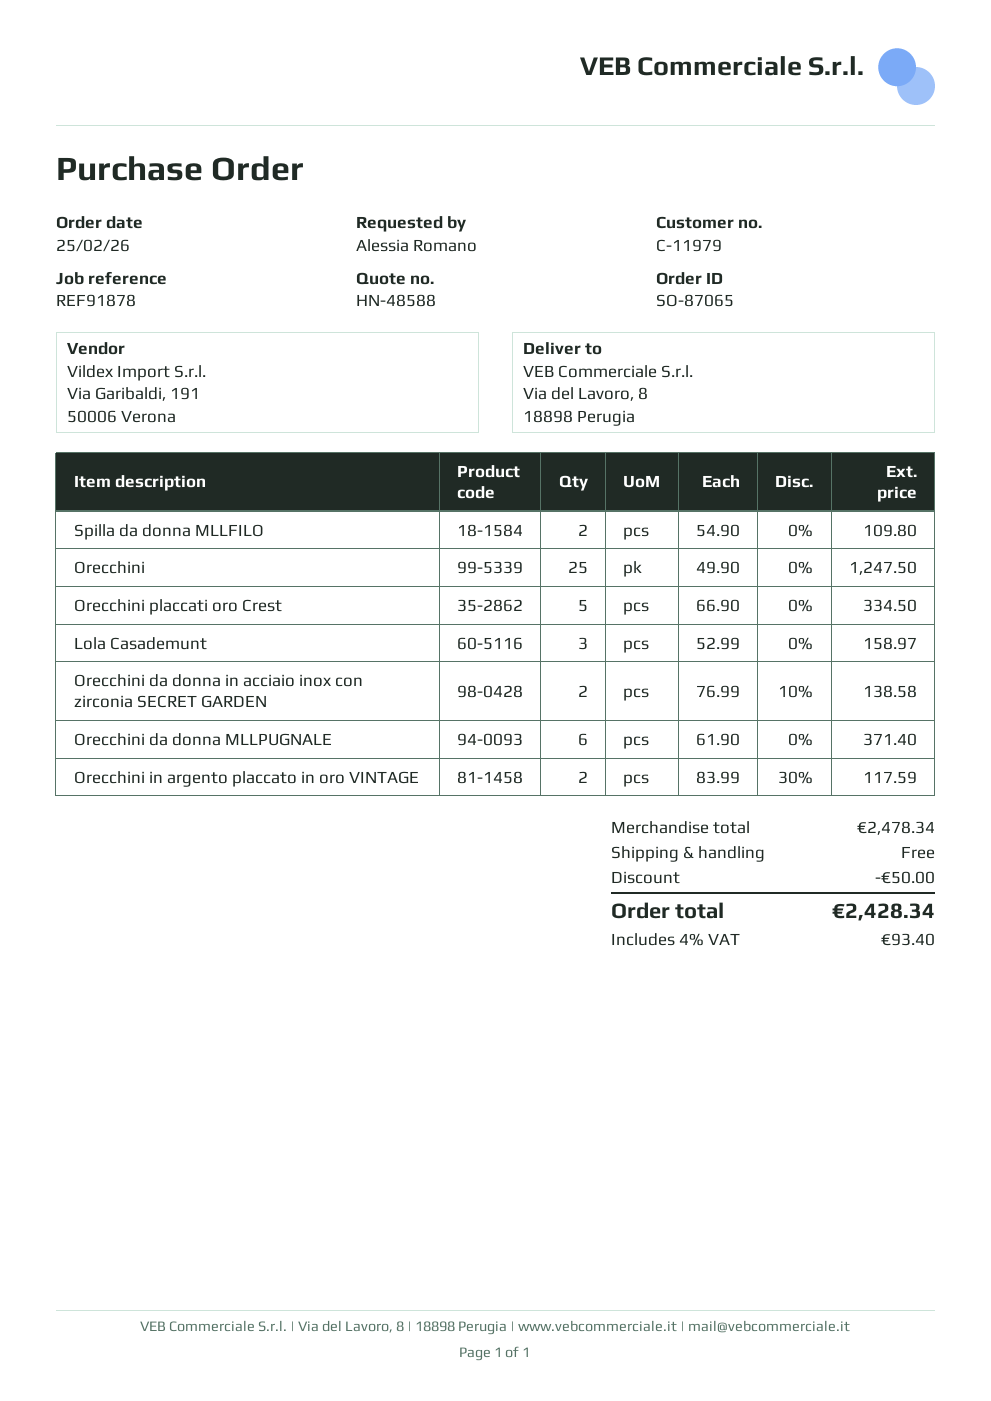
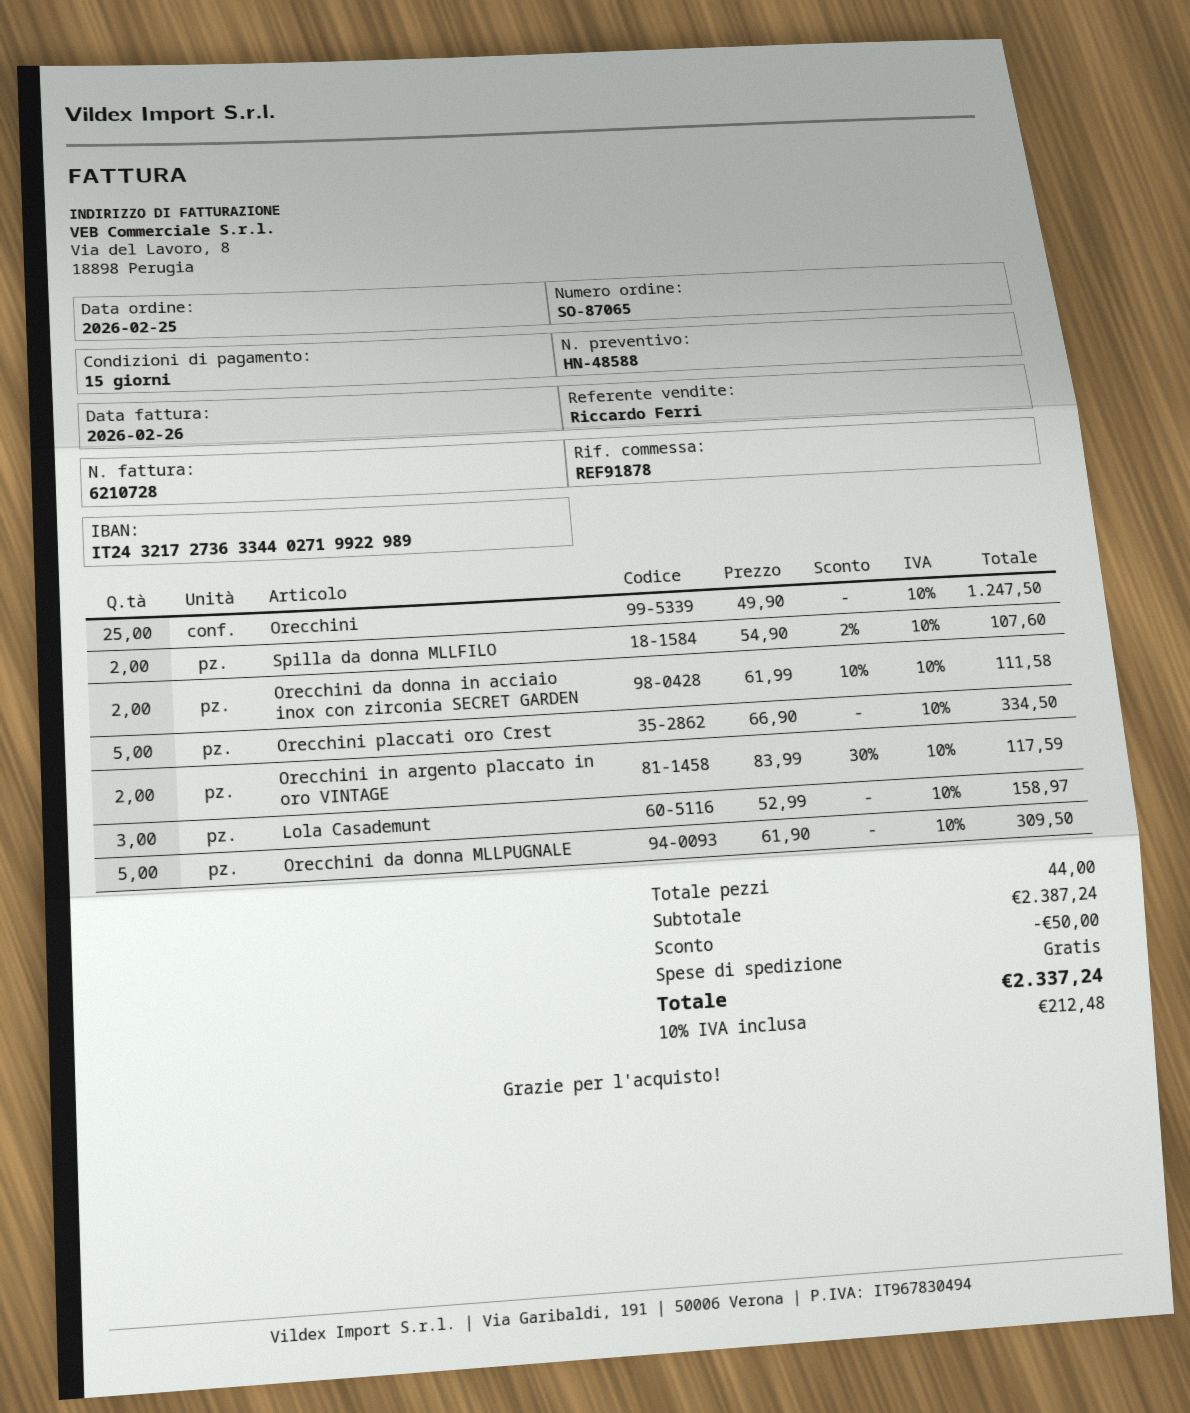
Spilla da donna MLLFILO: 2 x 54.90 = 109.80 -> 2 x 54.90 - 2% = 107.60
Orecchini da donna in acciaio inox con zirconia SECRET GARDEN: 2 x 76.99 - 10% = 138.58 -> 2 x 61.99 - 10% = 111.58
Orecchini da donna MLLPUGNALE: 6 x 61.90 = 371.40 -> 5 x 61.90 = 309.50
subtotal: 2478.34 -> 2387.24
tax: 4% = 93.40 -> 10% = 212.48
total: 2428.34 -> 2337.24

